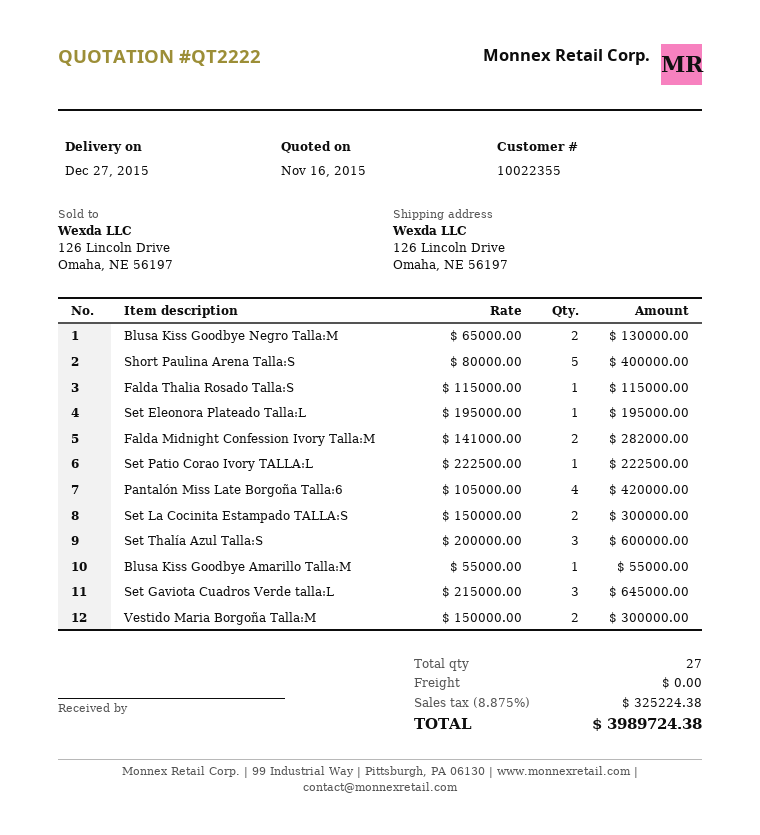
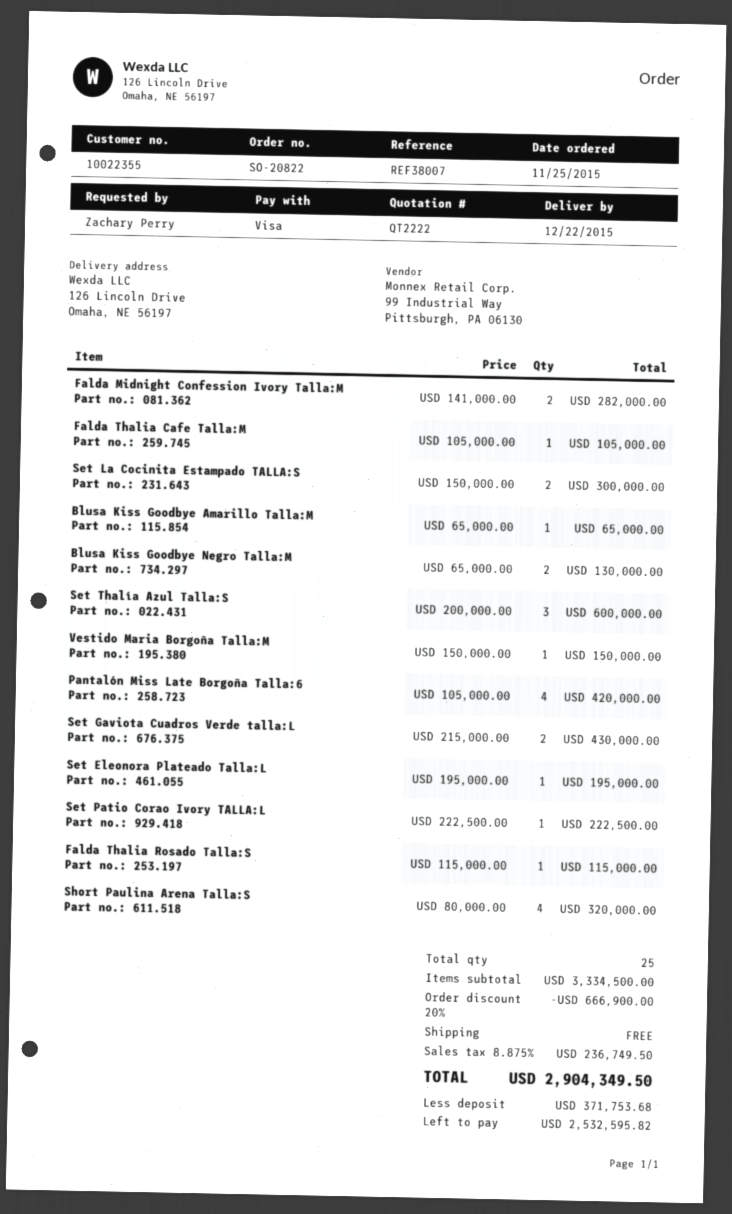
delivery date: 2015-12-27 -> 2015-12-22
Short Paulina Arena Talla:S: 5 x 80000.00 = 400000.00 -> 4 x 80000.00 = 320000.00
Blusa Kiss Goodbye Amarillo Talla:M: 1 x 55000.00 = 55000.00 -> 1 x 65000.00 = 65000.00
Set Gaviota Cuadros Verde talla:L: 3 x 215000.00 = 645000.00 -> 2 x 215000.00 = 430000.00
Vestido Maria Borgoña Talla:M: 2 x 150000.00 = 300000.00 -> 1 x 150000.00 = 150000.00
Falda Thalia Cafe Talla:M: none -> 1 x 105000.00 = 105000.00
total quantity: 27 -> 25
discount: none -> 20% = 666900.00
tax: 8.875% = 325224.38 -> 8.875% = 236749.50
total: 3989724.38 -> 2904349.50

